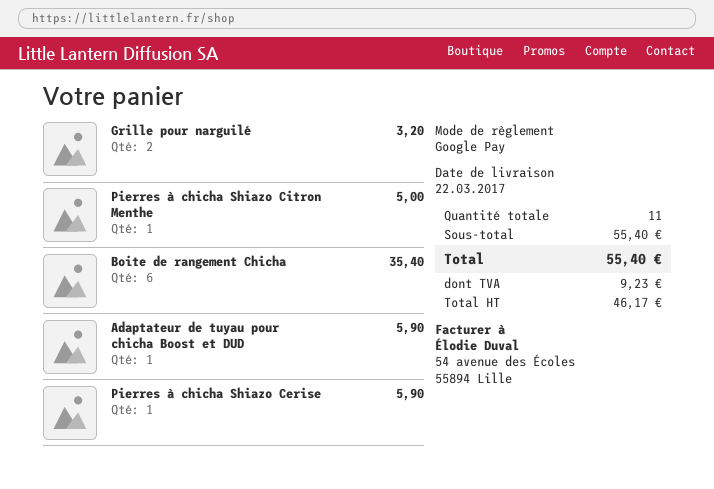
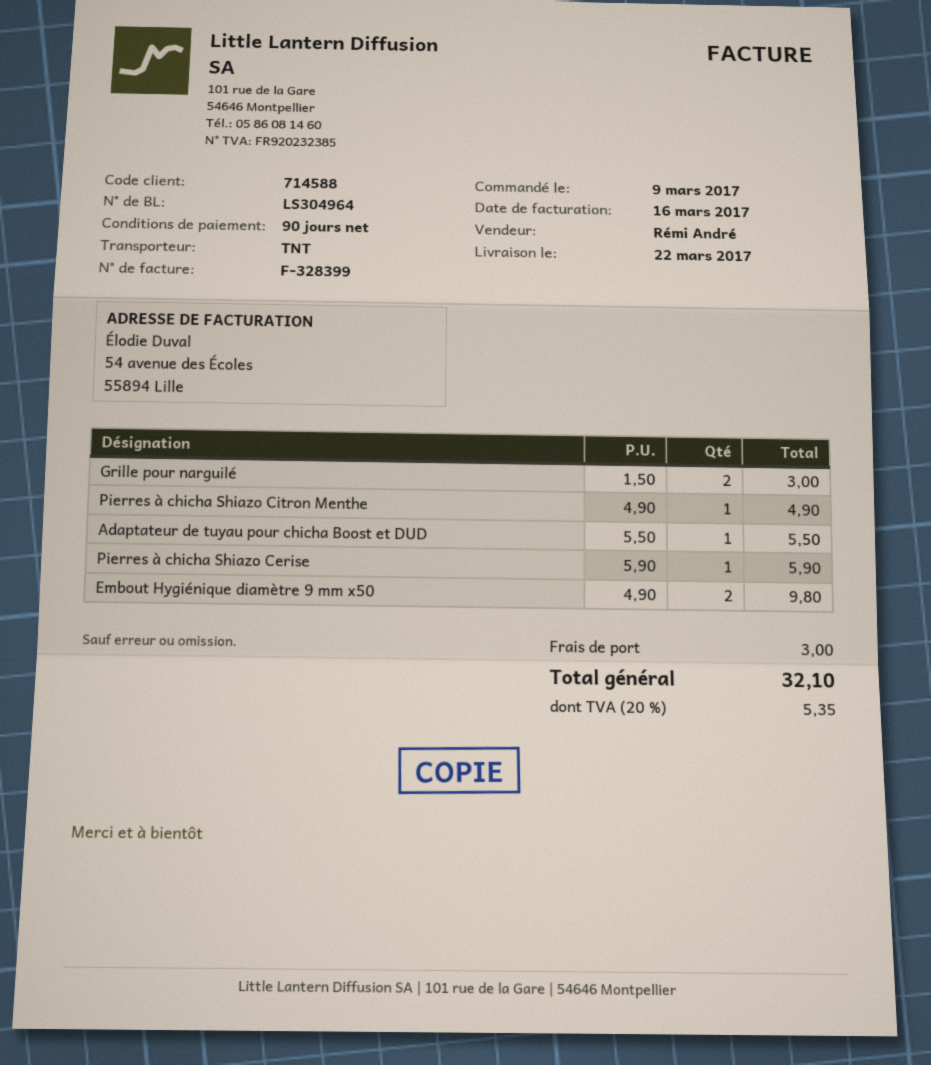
Grille pour narguilé: 2 for 3.20 -> 2 for 3.00
Pierres à chicha Shiazo Citron Menthe: 1 for 5.00 -> 1 for 4.90
Boite de rangement Chicha: 6 for 35.40 -> none
Adaptateur de tuyau pour chicha Boost et DUD: 1 for 5.90 -> 1 for 5.50
Embout Hygiénique diamètre 9 mm x50: none -> 2 for 9.80
shipping: none -> 3.00
tax: 9.23 -> 5.35
total: 55.40 -> 32.10

